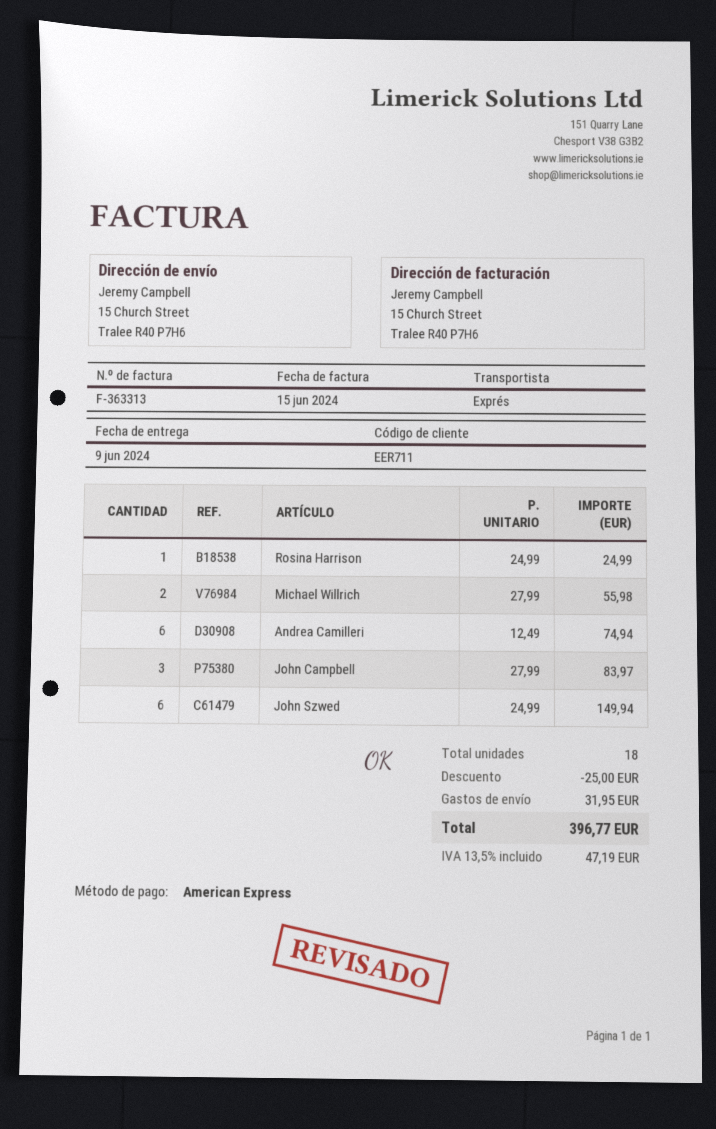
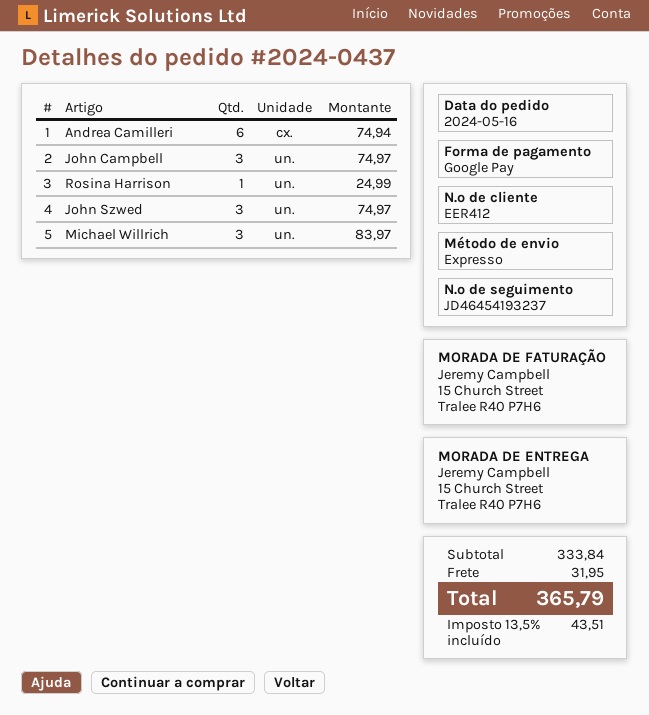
customer number: EER711 -> EER412
payment method: American Express -> Google Pay
Michael Willrich: 2 for 55.98 -> 3 for 83.97
John Campbell: 3 for 83.97 -> 3 for 74.97
John Szwed: 6 for 149.94 -> 3 for 74.97
discount: 25.00 -> none
tax: 13.5% = 47.19 -> 13.5% = 43.51
total: 396.77 -> 365.79

